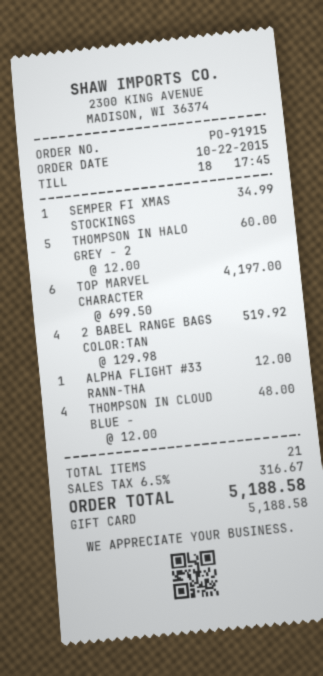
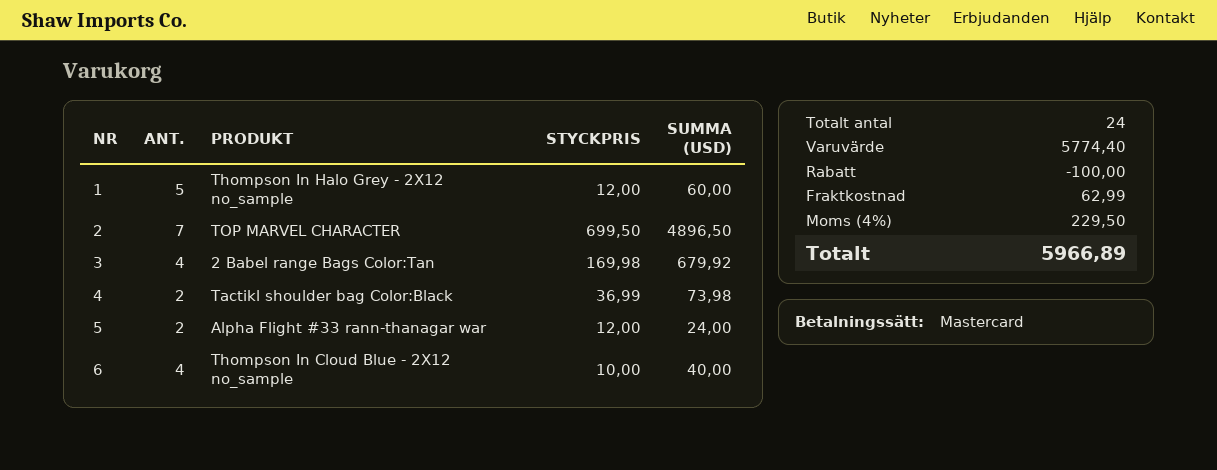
payment method: gift card -> Mastercard
SEMPER FI XMAS STOCKINGS: 1 x 34.99 = 34.99 -> none
TOP MARVEL CHARACTER: 6 x 699.50 = 4197.00 -> 7 x 699.50 = 4896.50
2 BABEL RANGE BAGS COLOR:TAN: 4 x 129.98 = 519.92 -> 4 x 169.98 = 679.92
ALPHA FLIGHT #33 RANN-THA: 1 x 12.00 = 12.00 -> 2 x 12.00 = 24.00
THOMPSON IN CLOUD BLUE -: 4 x 12.00 = 48.00 -> 4 x 10.00 = 40.00
Tactikl shoulder bag Color:Black: none -> 2 x 36.99 = 73.98
total quantity: 21 -> 24
discount: none -> 100.00
shipping: none -> 62.99
tax: 6.5% = 316.67 -> 4% = 229.50
total: 5188.58 -> 5966.89

